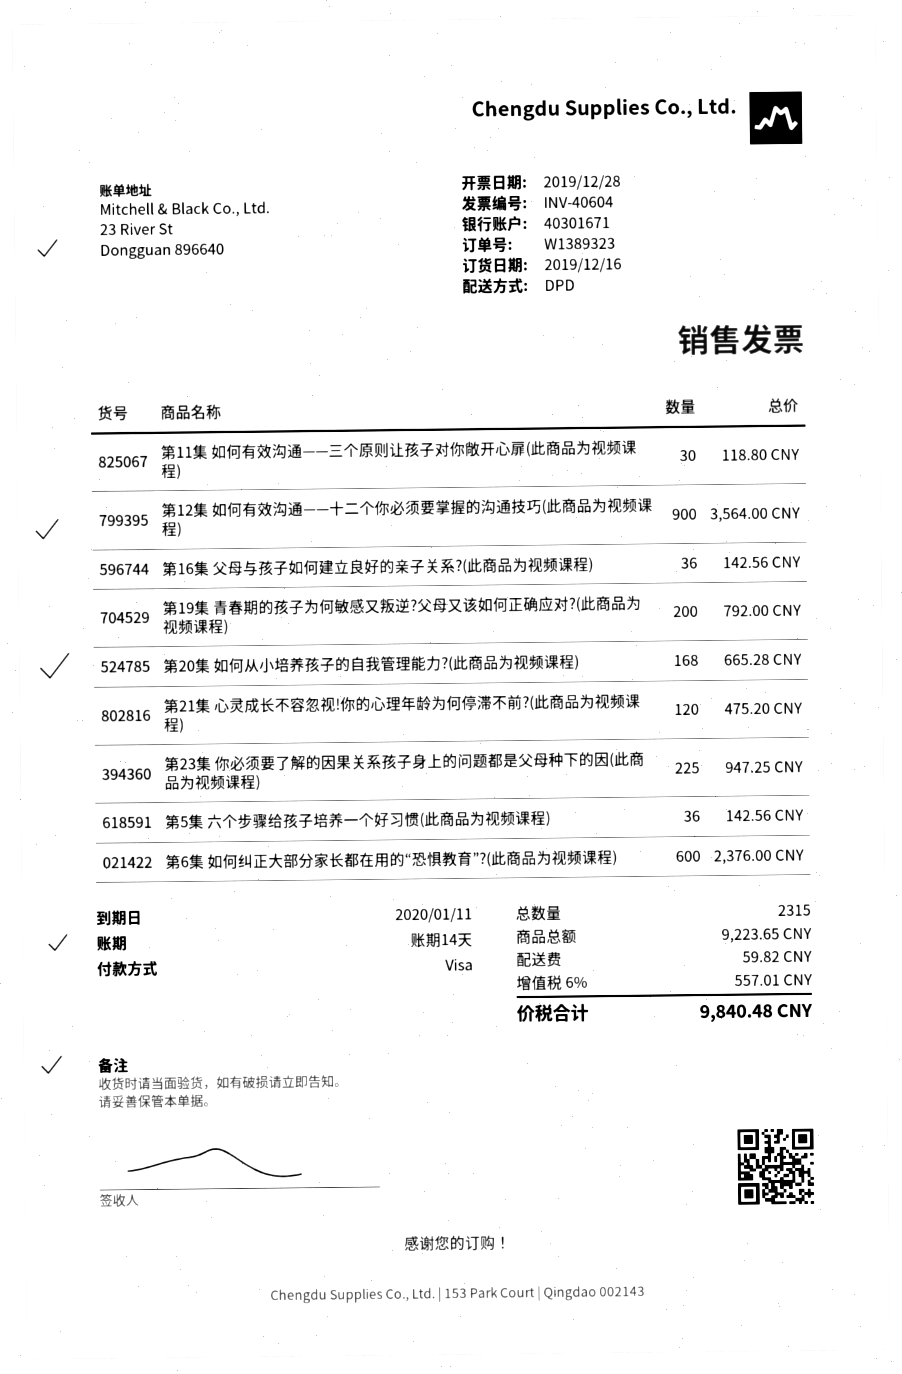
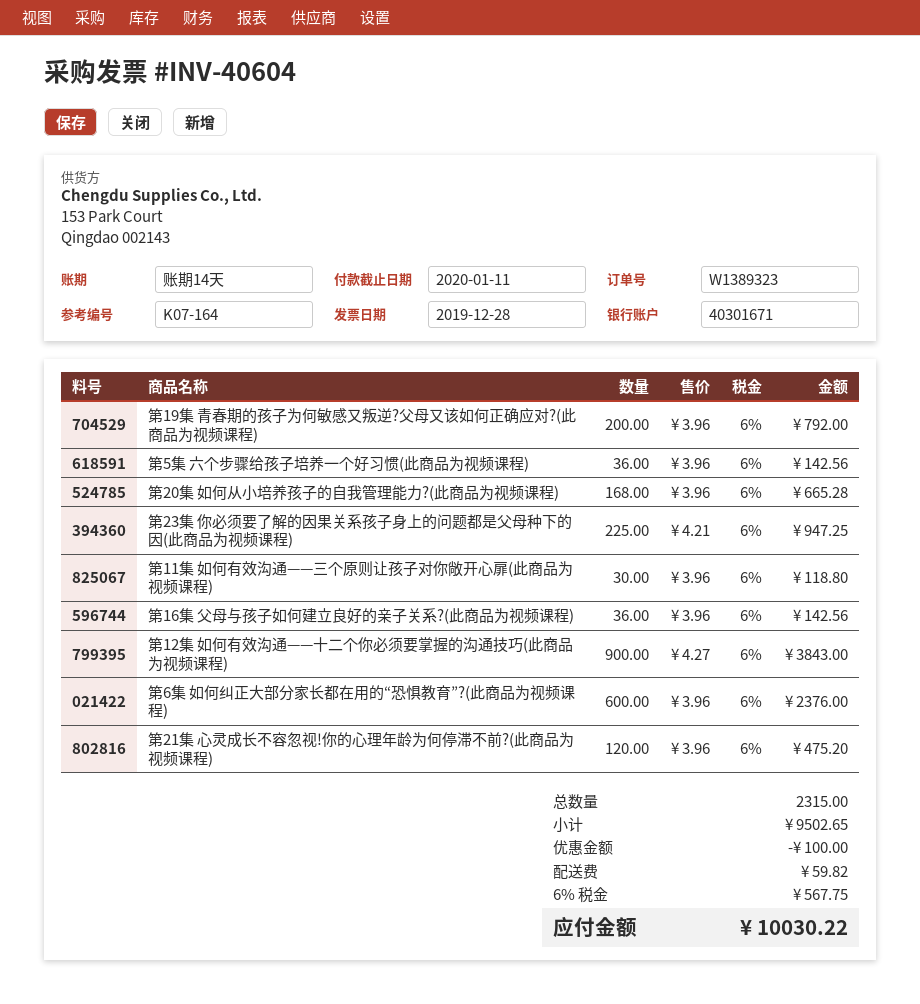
第12集 如何有效沟通——十二个你必须要掌握的沟通技巧(此商品为视频课程): 900 for 3564.00 -> 900 for 3843.00
subtotal: 9223.65 -> 9502.65
discount: none -> 100.00
tax: 6% = 557.01 -> 6% = 567.75
total: 9840.48 -> 10030.22

